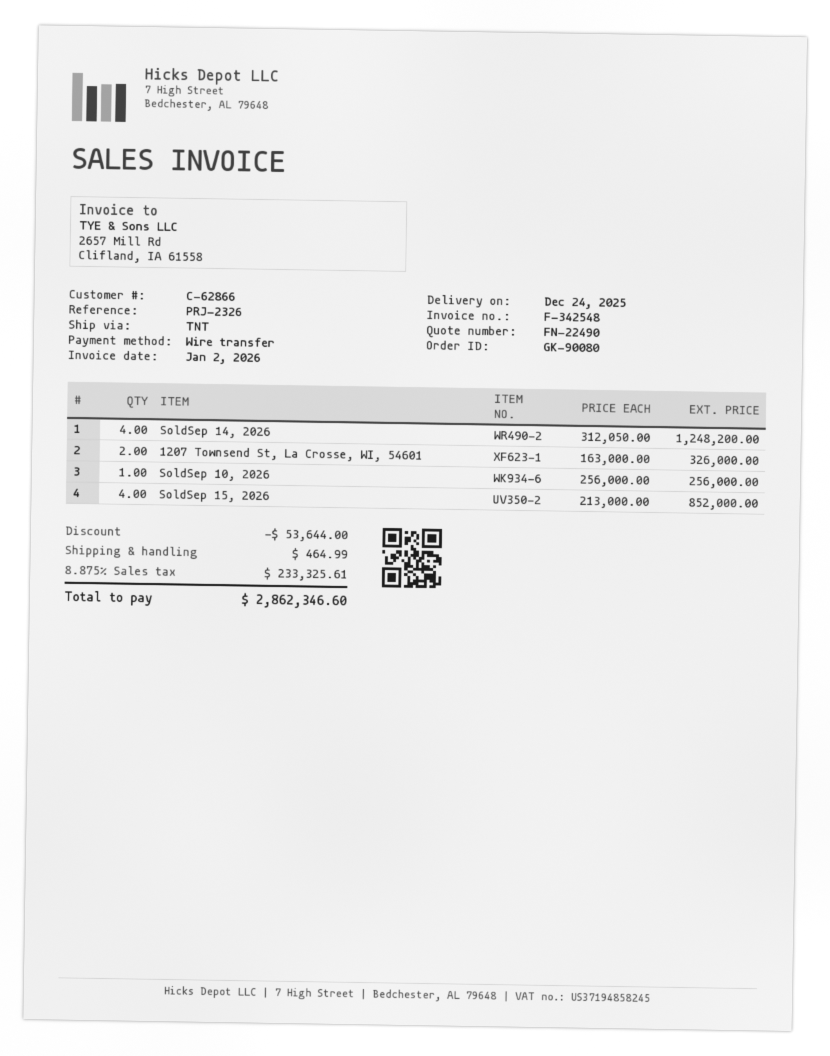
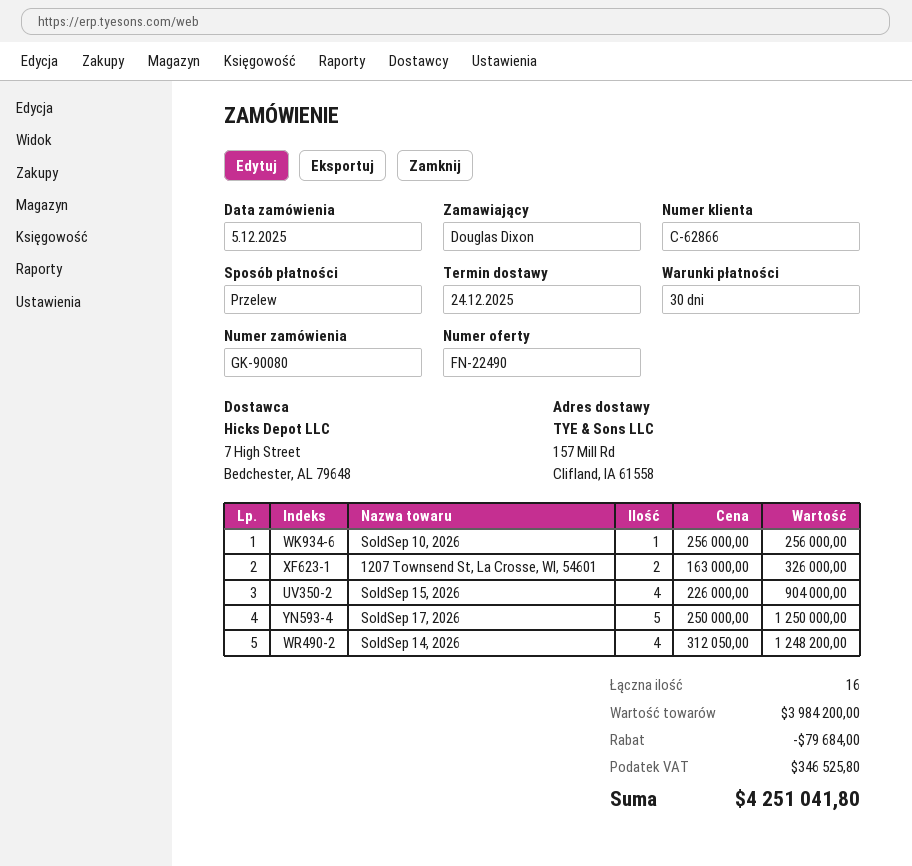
SoldSep 15, 2026: 4 x 213000.00 = 852000.00 -> 4 x 226000.00 = 904000.00
SoldSep 17, 2026: none -> 5 x 250000.00 = 1250000.00
discount: 53644.00 -> 79684.00
shipping: 464.99 -> none
tax: 233325.61 -> 346525.80
total: 2862346.60 -> 4251041.80

